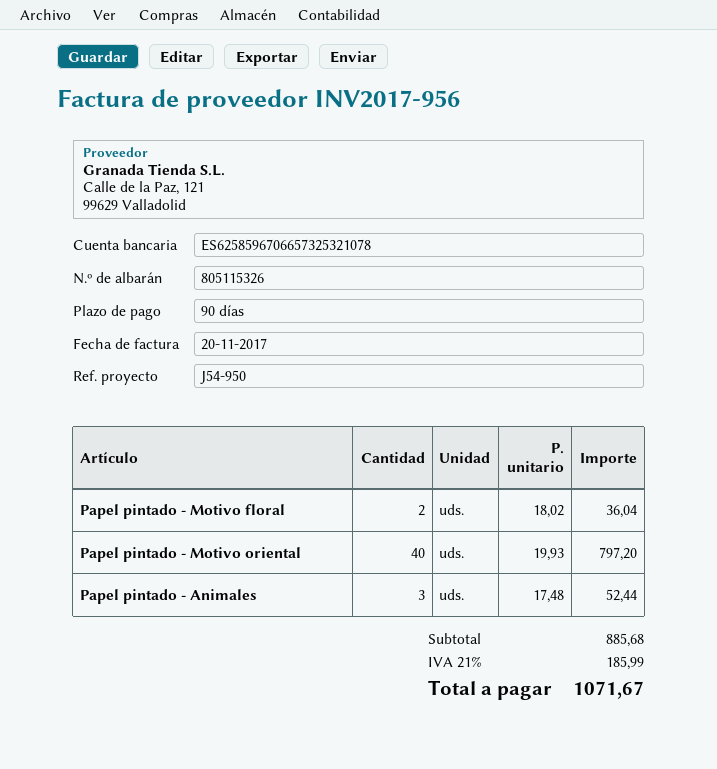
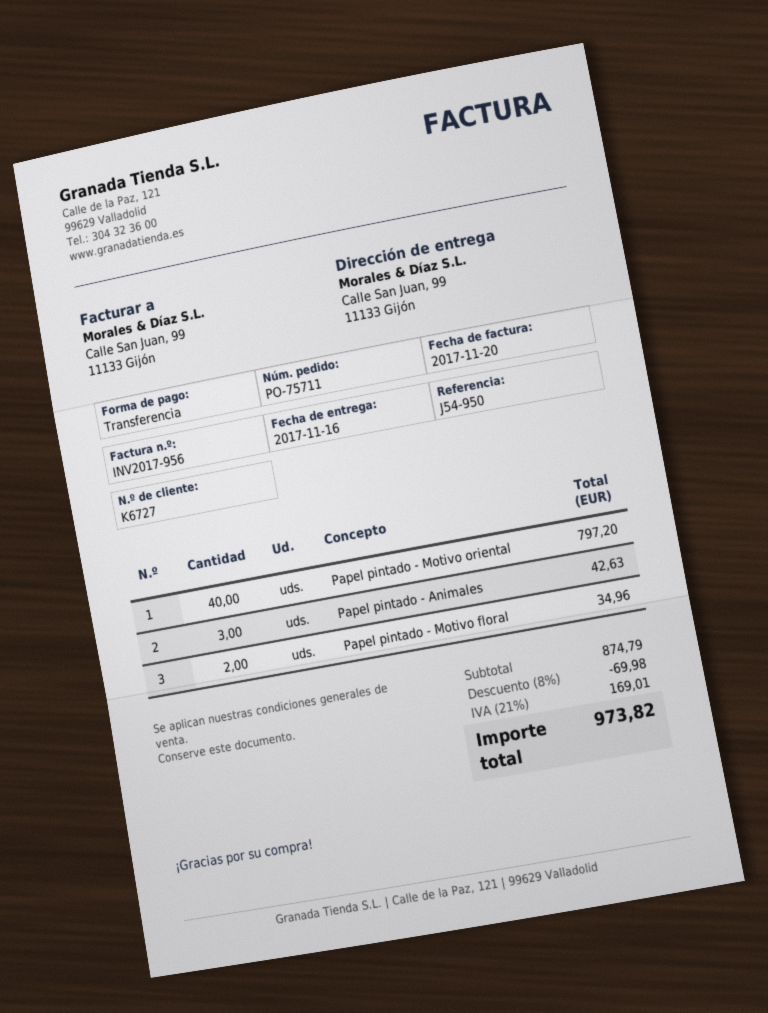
Papel pintado - Motivo floral: 2 for 36.04 -> 2 for 34.96
Papel pintado - Animales: 3 for 52.44 -> 3 for 42.63
subtotal: 885.68 -> 874.79
discount: none -> 8% = 69.98
tax: 21% = 185.99 -> 21% = 169.01
total: 1071.67 -> 973.82

